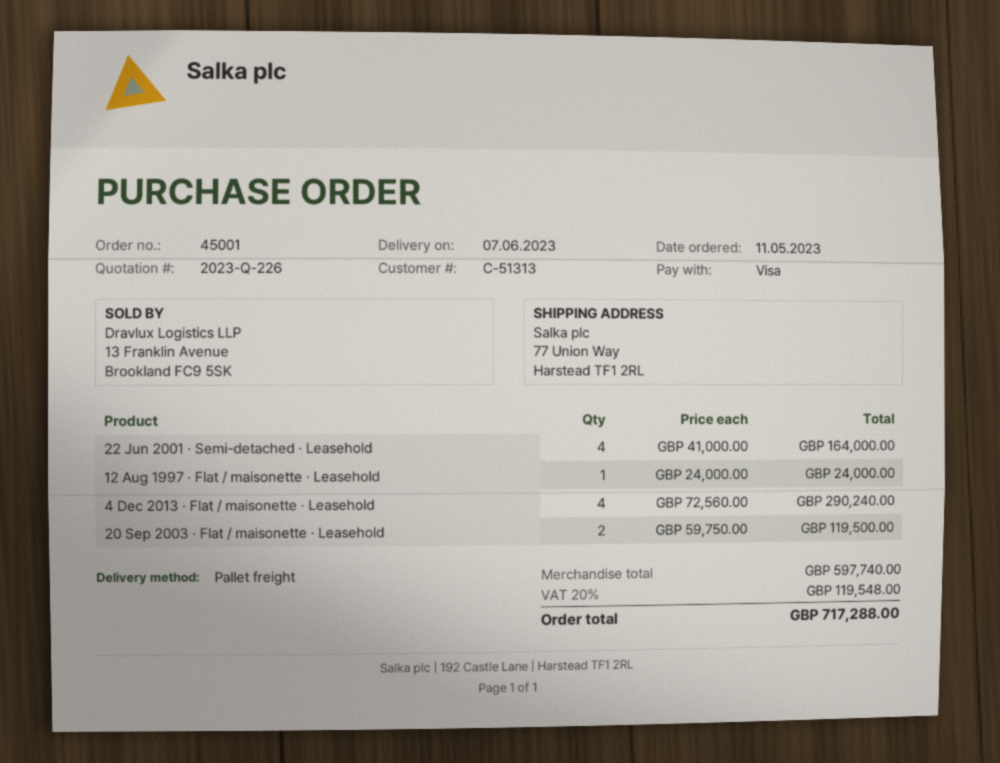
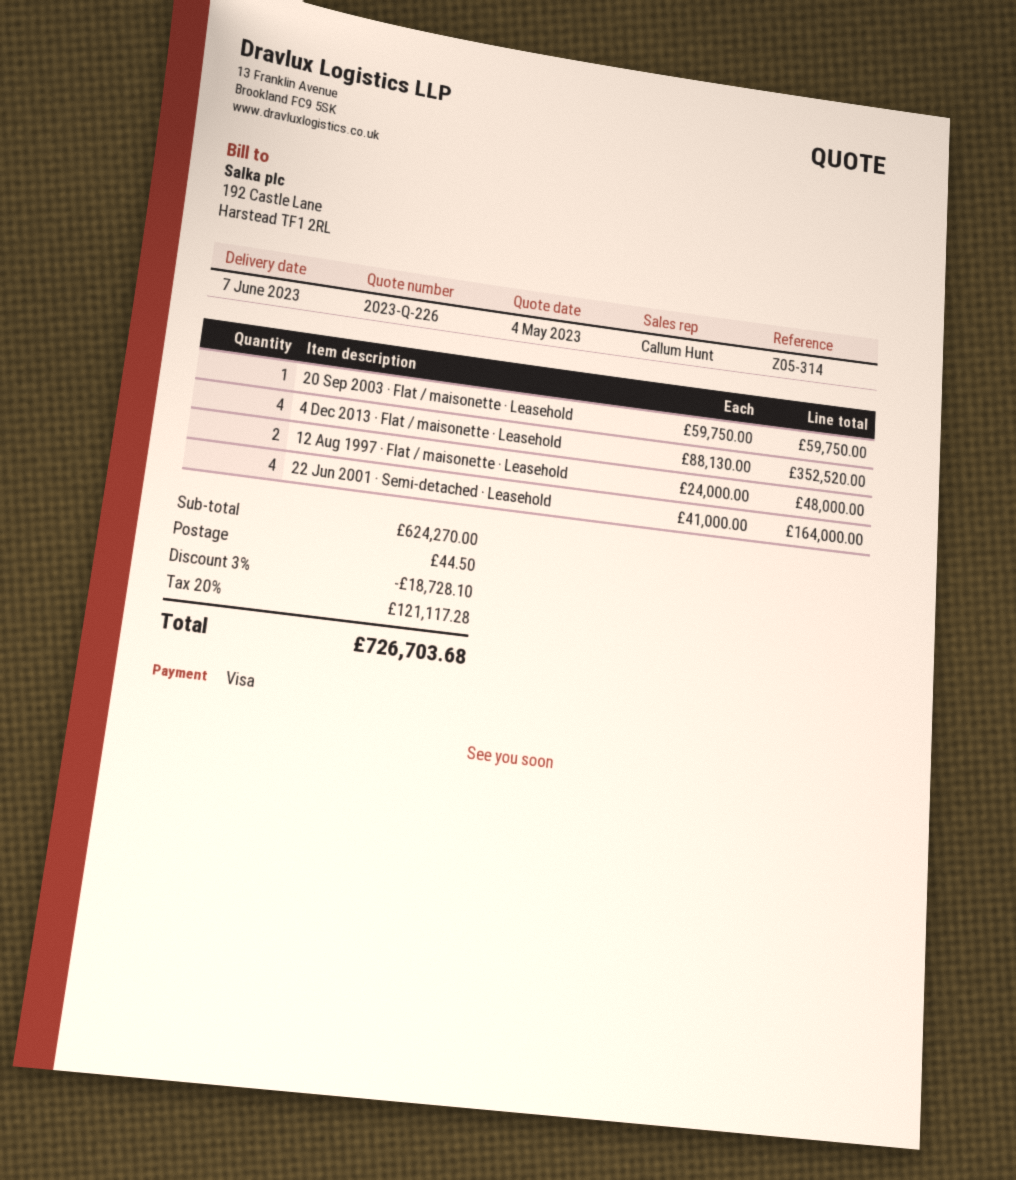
12 Aug 1997 · Flat / maisonette · Leasehold: 1 x 24000.00 = 24000.00 -> 2 x 24000.00 = 48000.00
4 Dec 2013 · Flat / maisonette · Leasehold: 4 x 72560.00 = 290240.00 -> 4 x 88130.00 = 352520.00
20 Sep 2003 · Flat / maisonette · Leasehold: 2 x 59750.00 = 119500.00 -> 1 x 59750.00 = 59750.00
subtotal: 597740.00 -> 624270.00
discount: none -> 3% = 18728.10
shipping: none -> 44.50
tax: 20% = 119548.00 -> 20% = 121117.28
total: 717288.00 -> 726703.68

